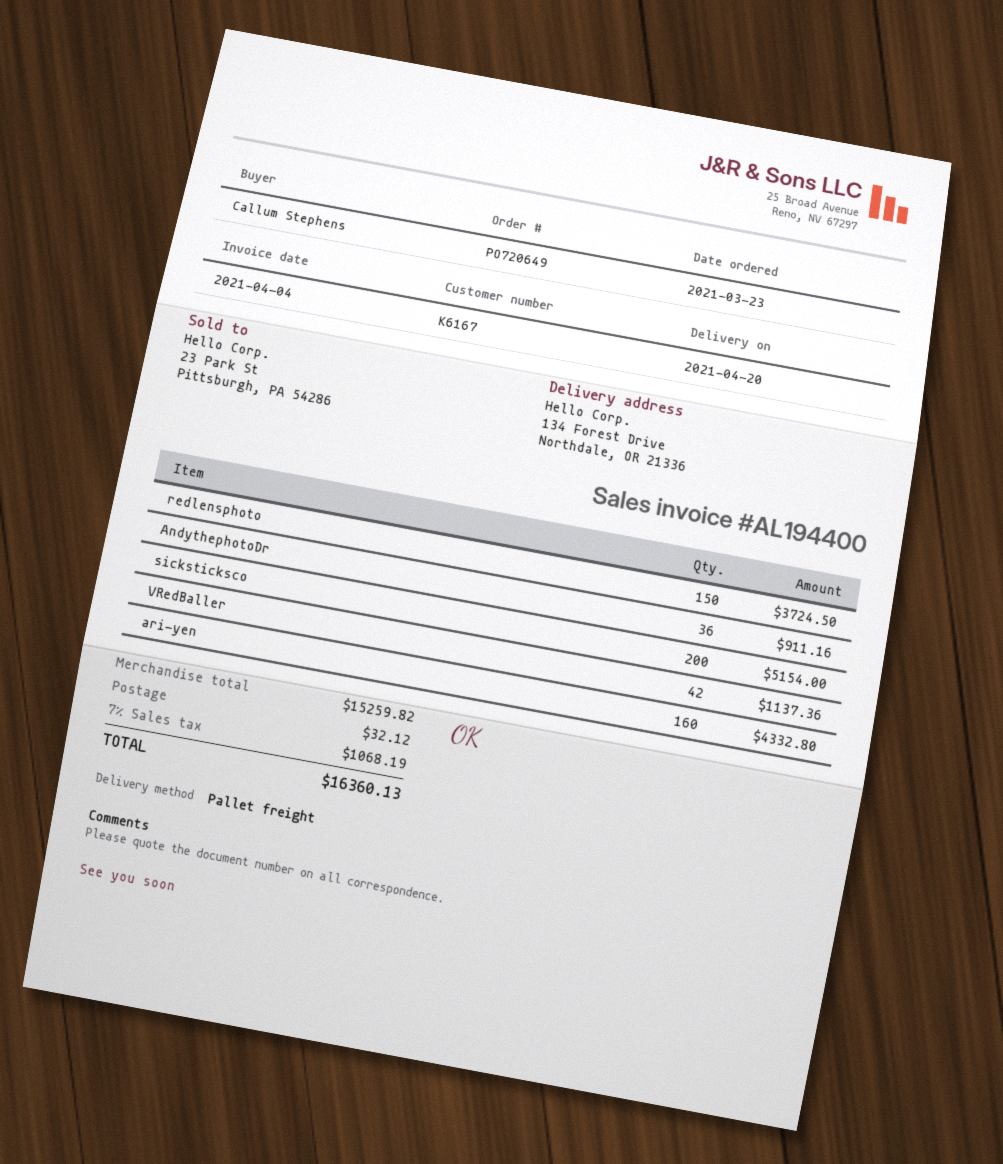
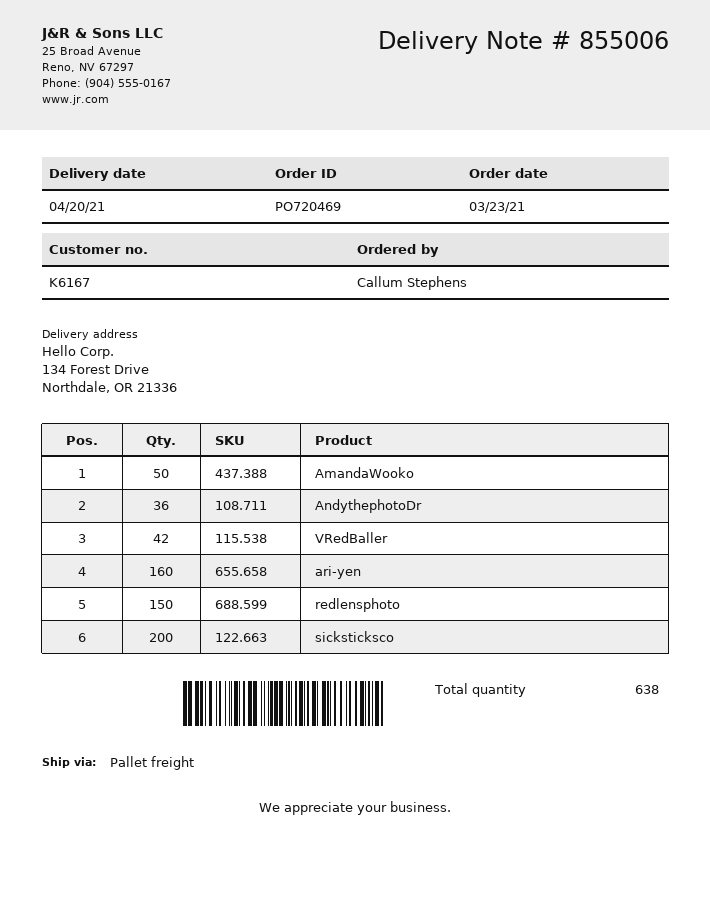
order number: PO720649 -> PO720469
AmandaWooko: none -> 50

